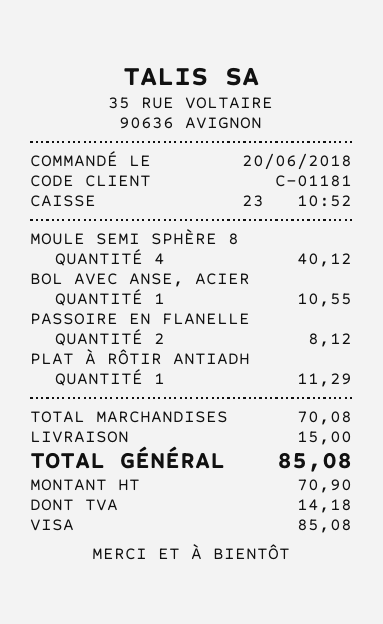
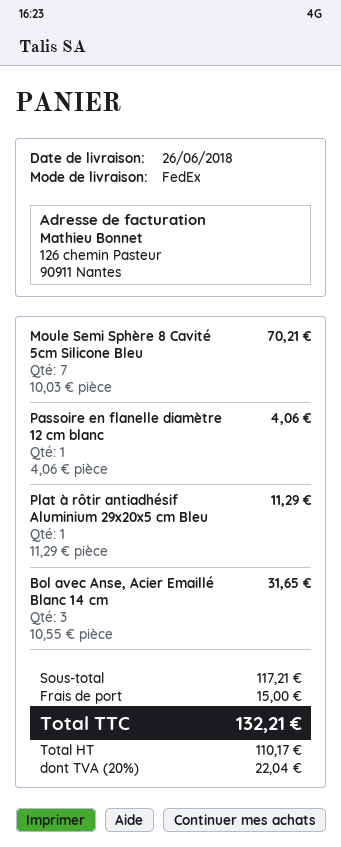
MOULE SEMI SPHÈRE 8: 4 for 40.12 -> 7 for 70.21
BOL AVEC ANSE, ACIER: 1 for 10.55 -> 3 for 31.65
PASSOIRE EN FLANELLE: 2 for 8.12 -> 1 for 4.06
subtotal: 70.08 -> 117.21
net: 70.90 -> 110.17
tax: 14.18 -> 22.04
total: 85.08 -> 132.21

